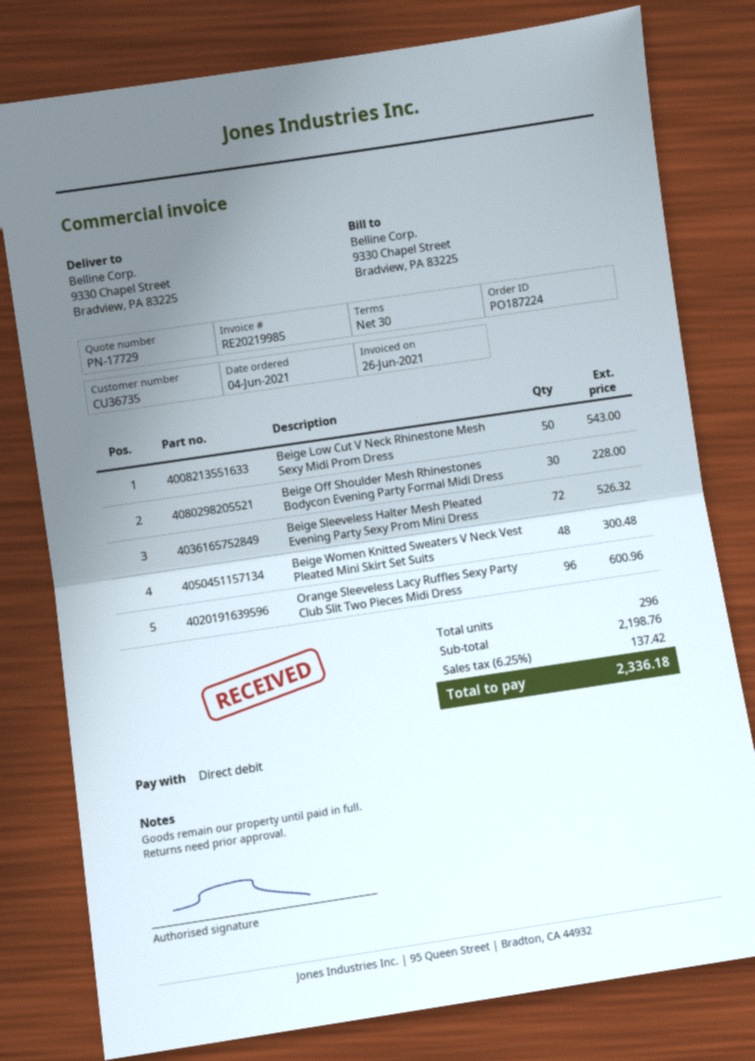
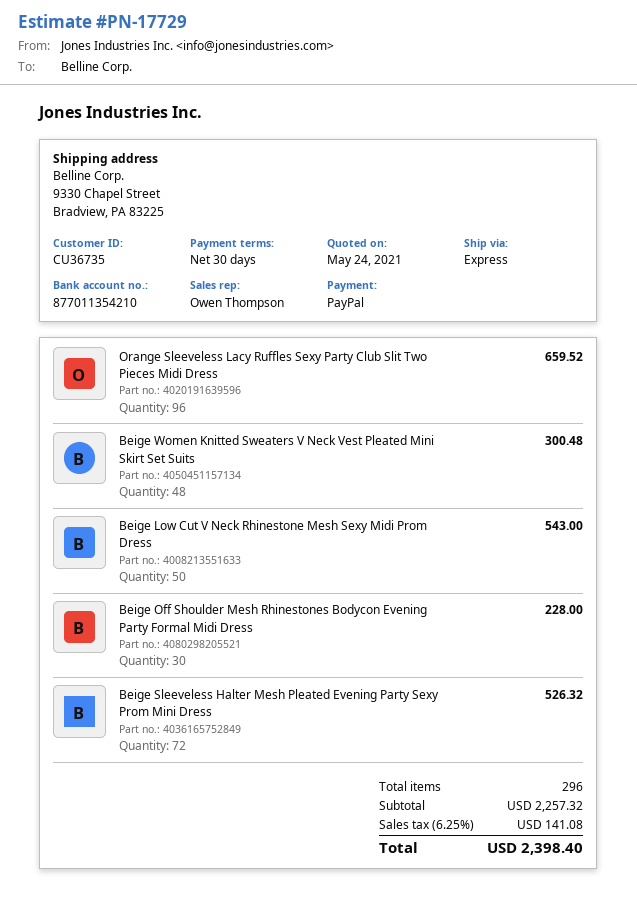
payment method: direct debit -> PayPal
Orange Sleeveless Lacy Ruffles Sexy Party Club Slit Two Pieces Midi Dress: 96 for 600.96 -> 96 for 659.52
subtotal: 2198.76 -> 2257.32
tax: 6.25% = 137.42 -> 6.25% = 141.08
total: 2336.18 -> 2398.40

